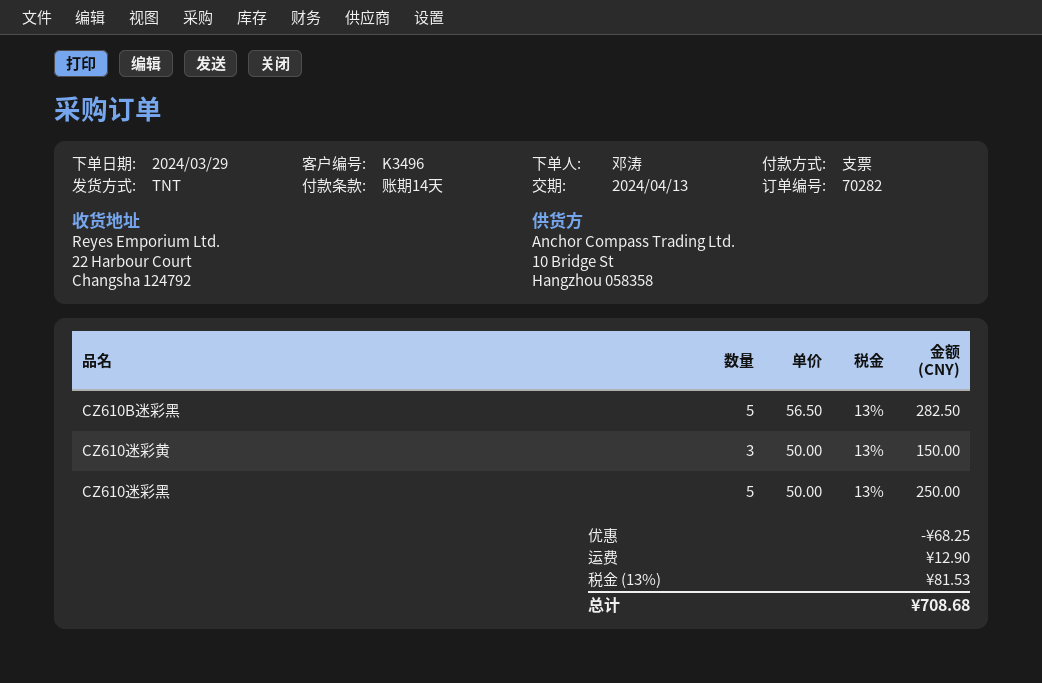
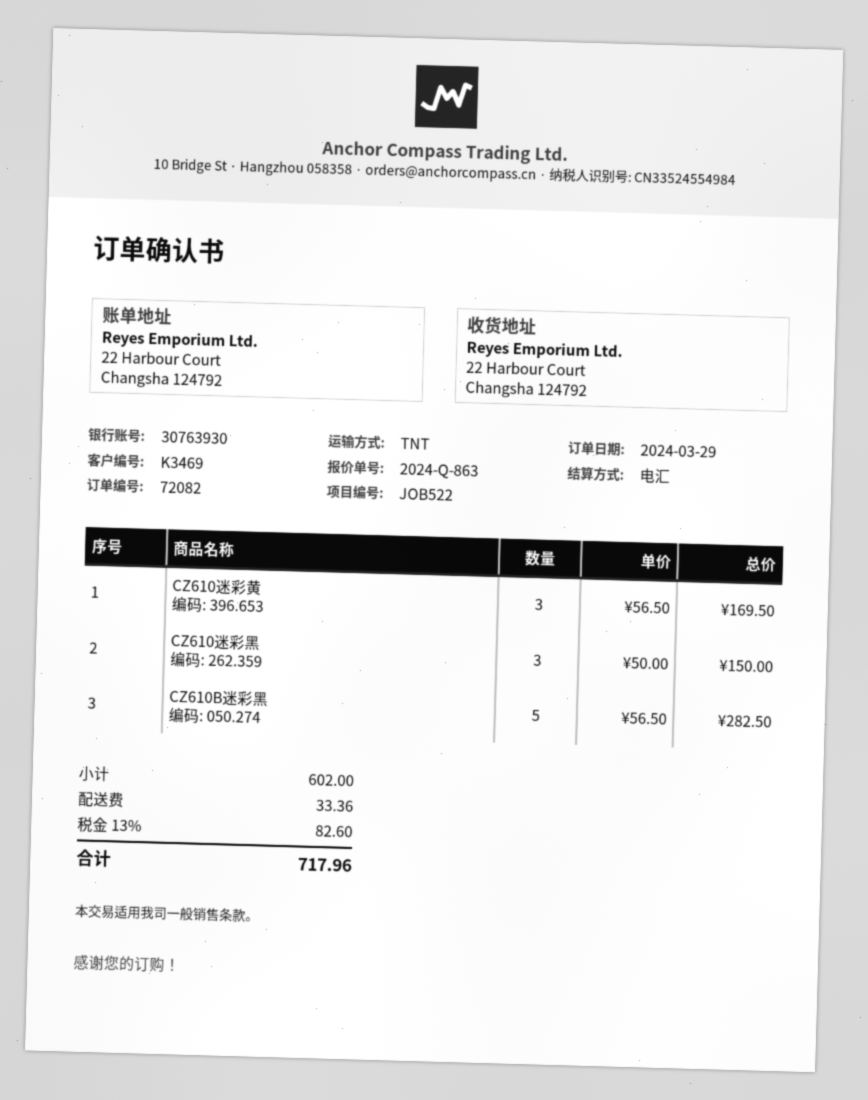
order number: 70282 -> 72082
customer number: K3496 -> K3469
payment method: cheque -> bank transfer
CZ610迷彩黄: 3 x 50.00 = 150.00 -> 3 x 56.50 = 169.50
CZ610迷彩黑: 5 x 50.00 = 250.00 -> 3 x 50.00 = 150.00
discount: 68.25 -> none
shipping: 12.90 -> 33.36
tax: 13% = 81.53 -> 13% = 82.60
total: 708.68 -> 717.96

